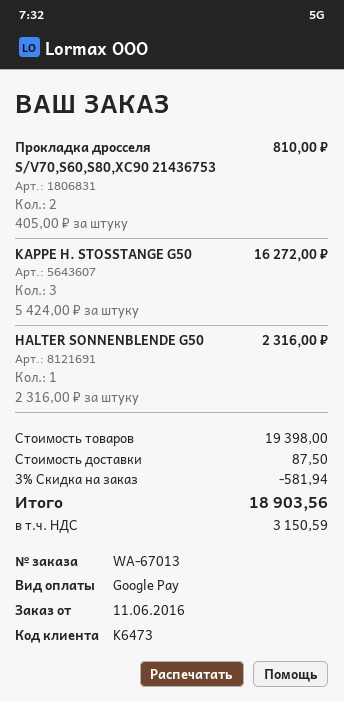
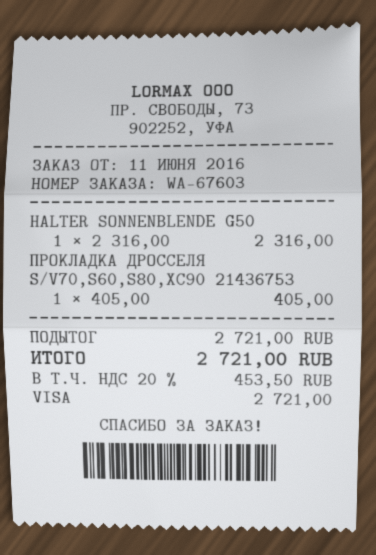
order number: WA-67013 -> WA-67603
payment method: Google Pay -> Visa
Прокладка дросселя S/V70,S60,S80,XC90 21436753: 2 x 405.00 = 810.00 -> 1 x 405.00 = 405.00
KAPPE H. STOSSTANGE G50: 3 x 5424.00 = 16272.00 -> none
subtotal: 19398.00 -> 2721.00
discount: 3% = 581.94 -> none
shipping: 87.50 -> none
tax: 3150.59 -> 453.50
total: 18903.56 -> 2721.00

